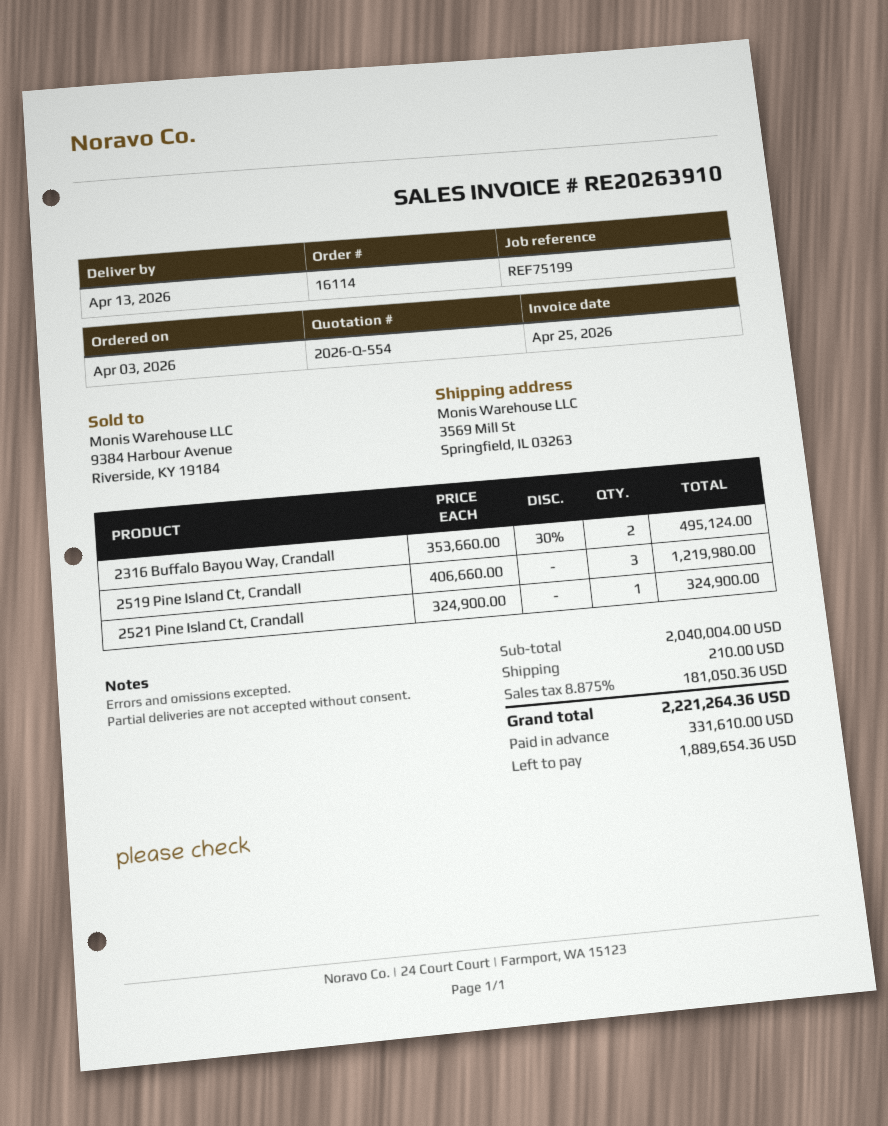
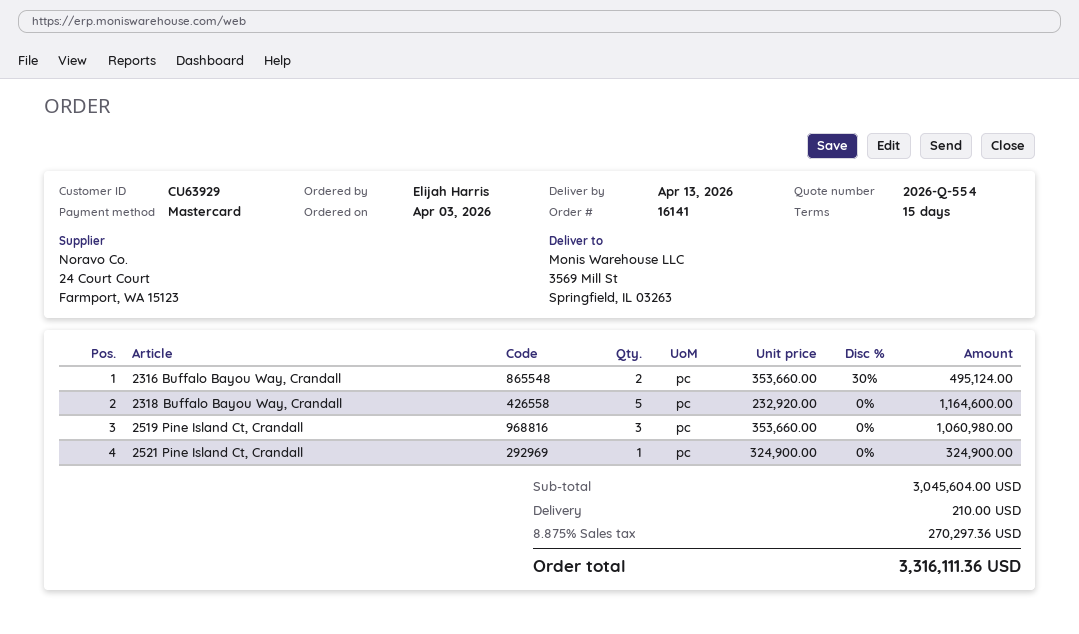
order number: 16114 -> 16141
2519 Pine Island Ct, Crandall: 3 x 406660.00 = 1219980.00 -> 3 x 353660.00 = 1060980.00
2318 Buffalo Bayou Way, Crandall: none -> 5 x 232920.00 = 1164600.00
subtotal: 2040004.00 -> 3045604.00
tax: 8.875% = 181050.36 -> 8.875% = 270297.36
total: 2221264.36 -> 3316111.36

